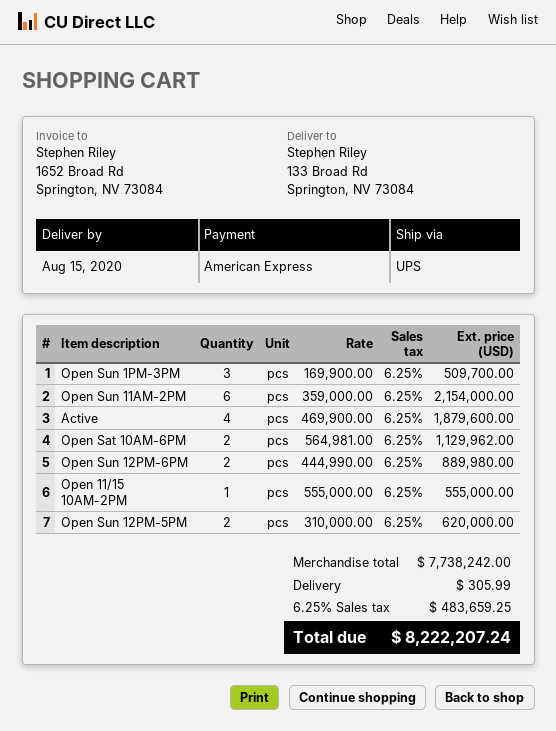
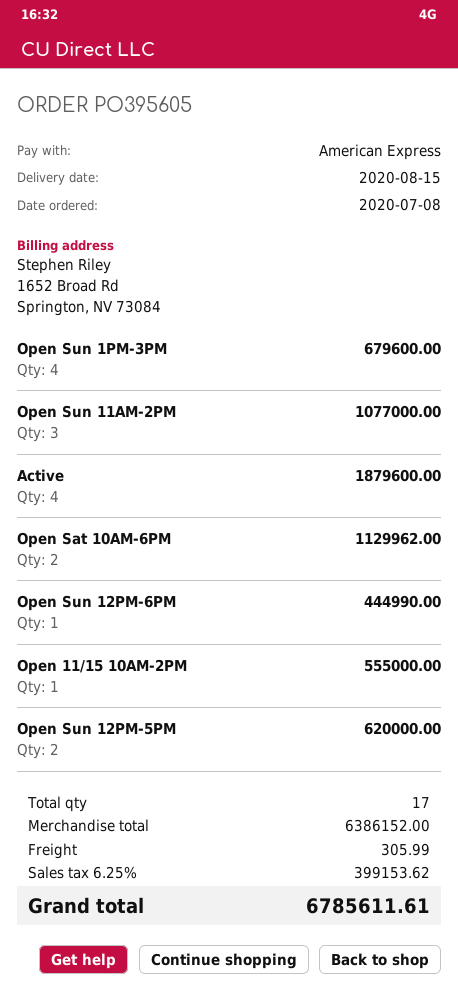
Open Sun 1PM-3PM: 3 for 509700.00 -> 4 for 679600.00
Open Sun 11AM-2PM: 6 for 2154000.00 -> 3 for 1077000.00
Open Sun 12PM-6PM: 2 for 889980.00 -> 1 for 444990.00
subtotal: 7738242.00 -> 6386152.00
tax: 6.25% = 483659.25 -> 6.25% = 399153.62
total: 8222207.24 -> 6785611.61

